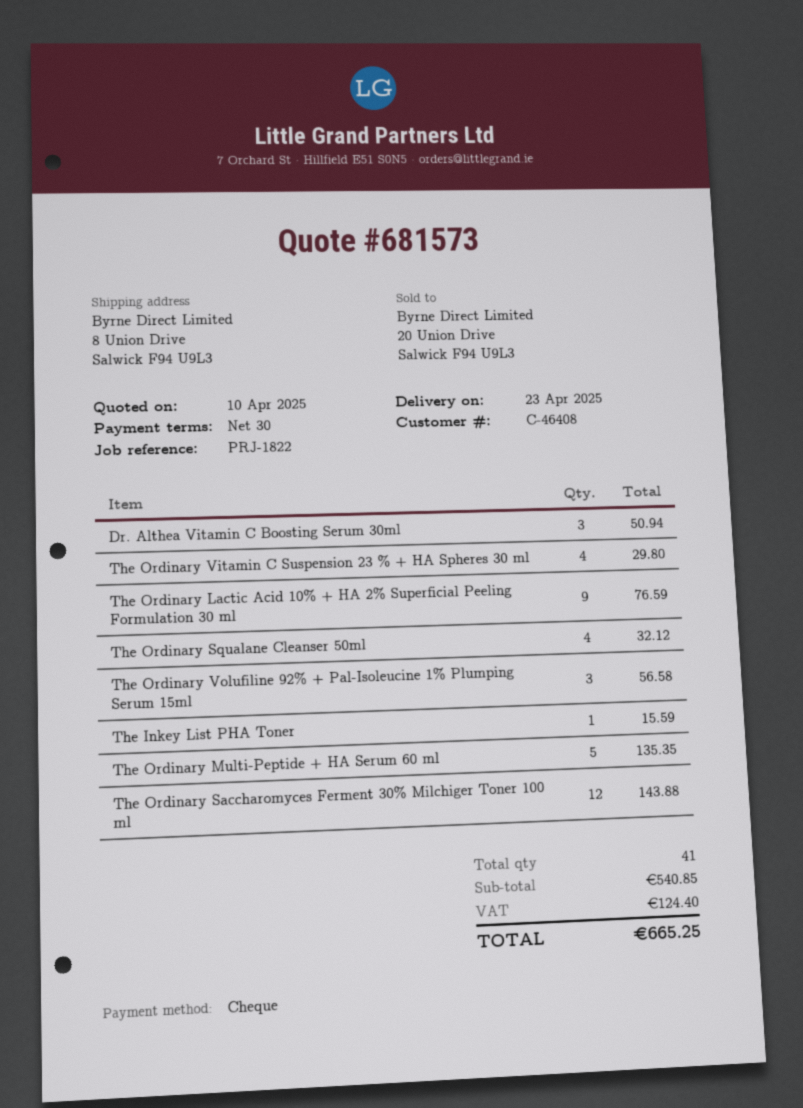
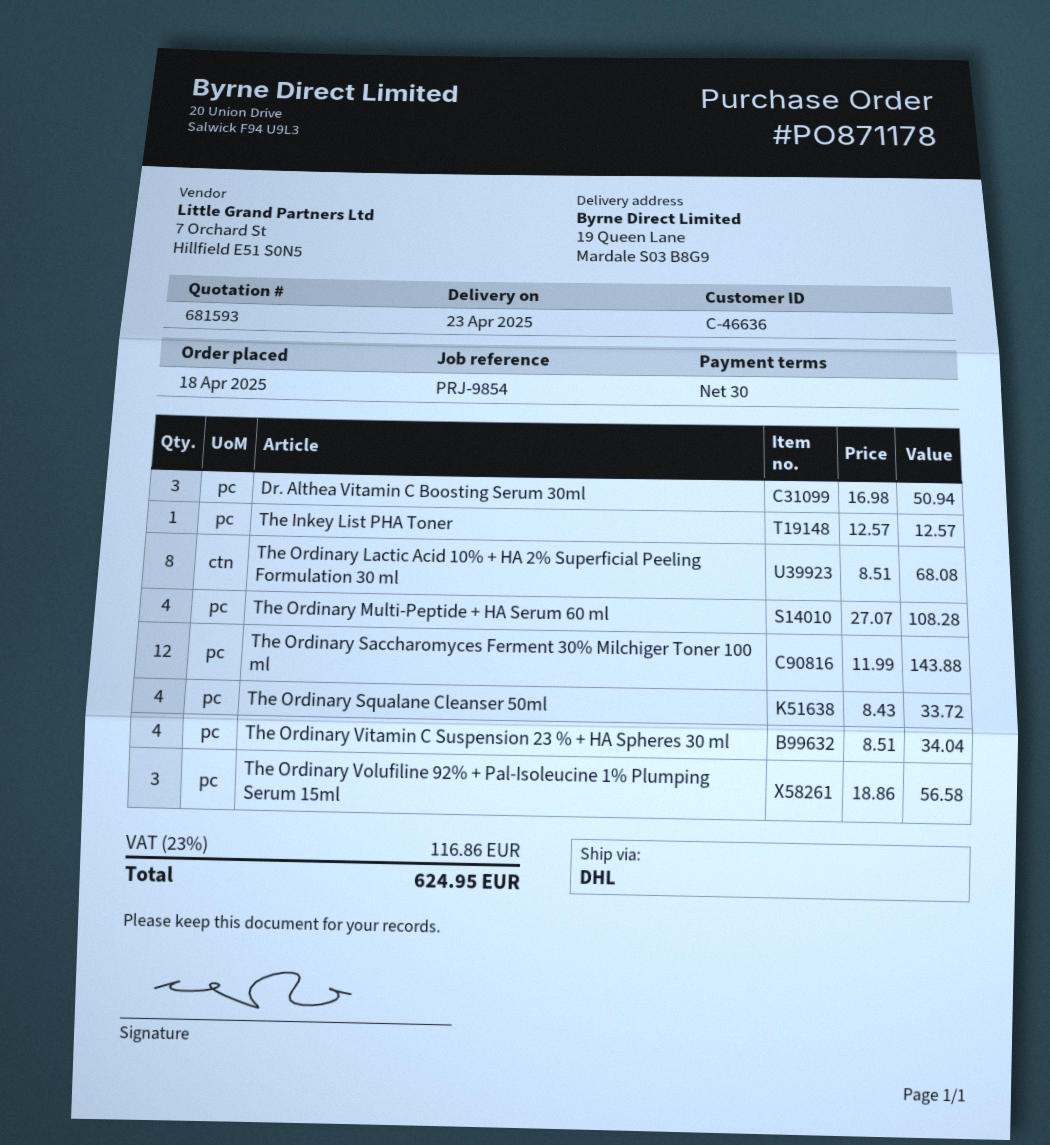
quote number: 681573 -> 681593
customer number: C-46408 -> C-46636
reference: PRJ-1822 -> PRJ-9854
ship to: 8 Union Drive, Salwick F94 U9L3 -> 19 Queen Lane, Mardale S03 B8G9
The Ordinary Vitamin C Suspension 23 % + HA Spheres 30 ml: 4 for 29.80 -> 4 for 34.04
The Ordinary Lactic Acid 10% + HA 2% Superficial Peeling Formulation 30 ml: 9 for 76.59 -> 8 for 68.08
The Ordinary Squalane Cleanser 50ml: 4 for 32.12 -> 4 for 33.72
The Inkey List PHA Toner: 1 for 15.59 -> 1 for 12.57
The Ordinary Multi-Peptide + HA Serum 60 ml: 5 for 135.35 -> 4 for 108.28
tax: 124.40 -> 116.86
total: 665.25 -> 624.95

